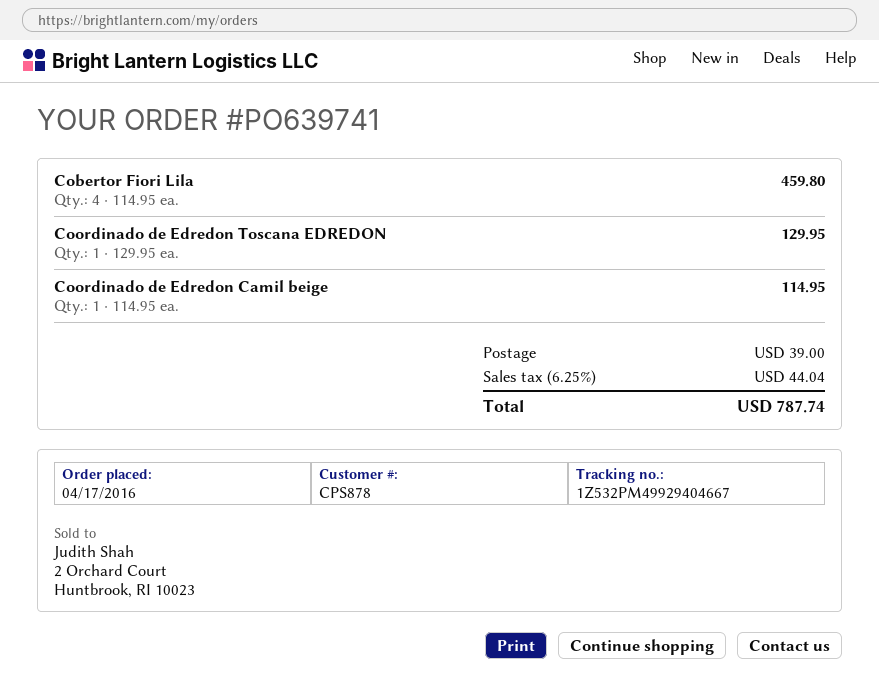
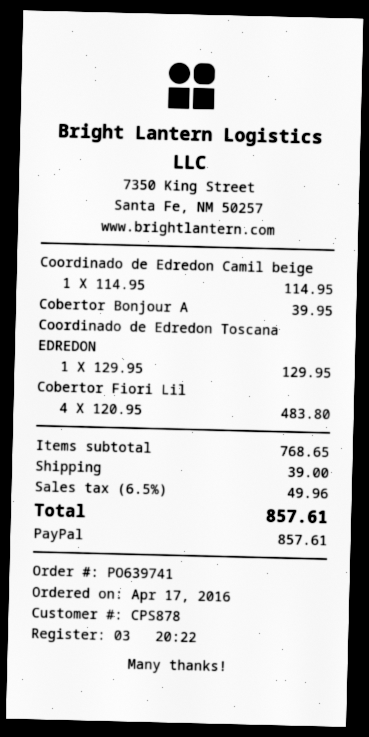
Cobertor Fiori Lila: 4 x 114.95 = 459.80 -> 4 x 120.95 = 483.80
Cobertor Bonjour A: none -> 1 x 39.95 = 39.95
tax: 6.25% = 44.04 -> 6.5% = 49.96
total: 787.74 -> 857.61

